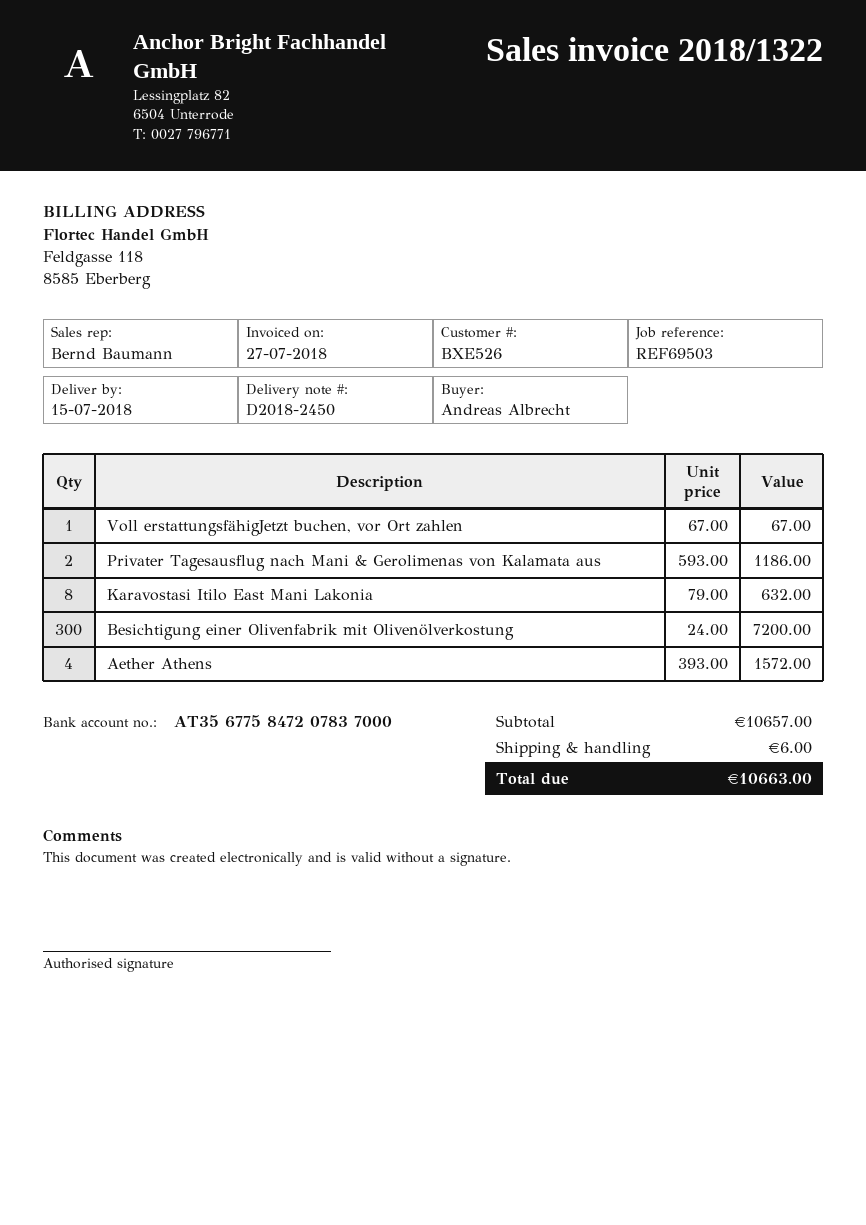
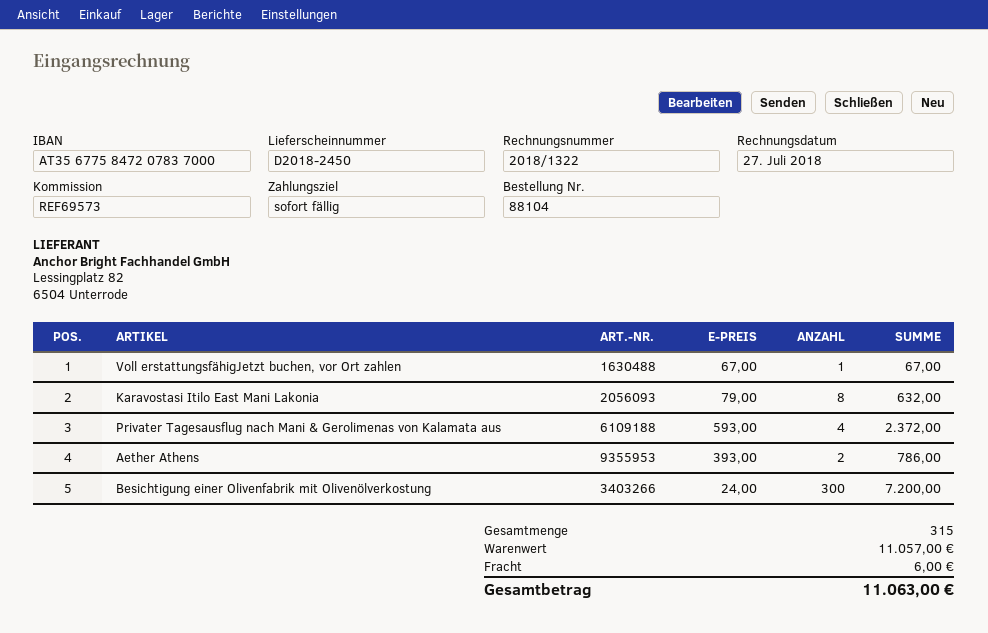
reference: REF69503 -> REF69573
Privater Tagesausflug nach Mani & Gerolimenas von Kalamata aus: 2 x 593.00 = 1186.00 -> 4 x 593.00 = 2372.00
Aether Athens: 4 x 393.00 = 1572.00 -> 2 x 393.00 = 786.00
subtotal: 10657.00 -> 11057.00
total: 10663.00 -> 11063.00

